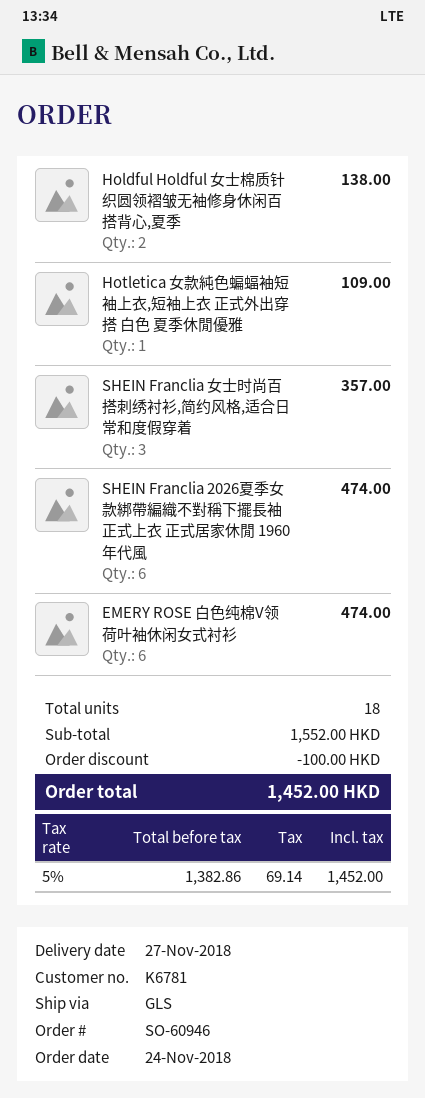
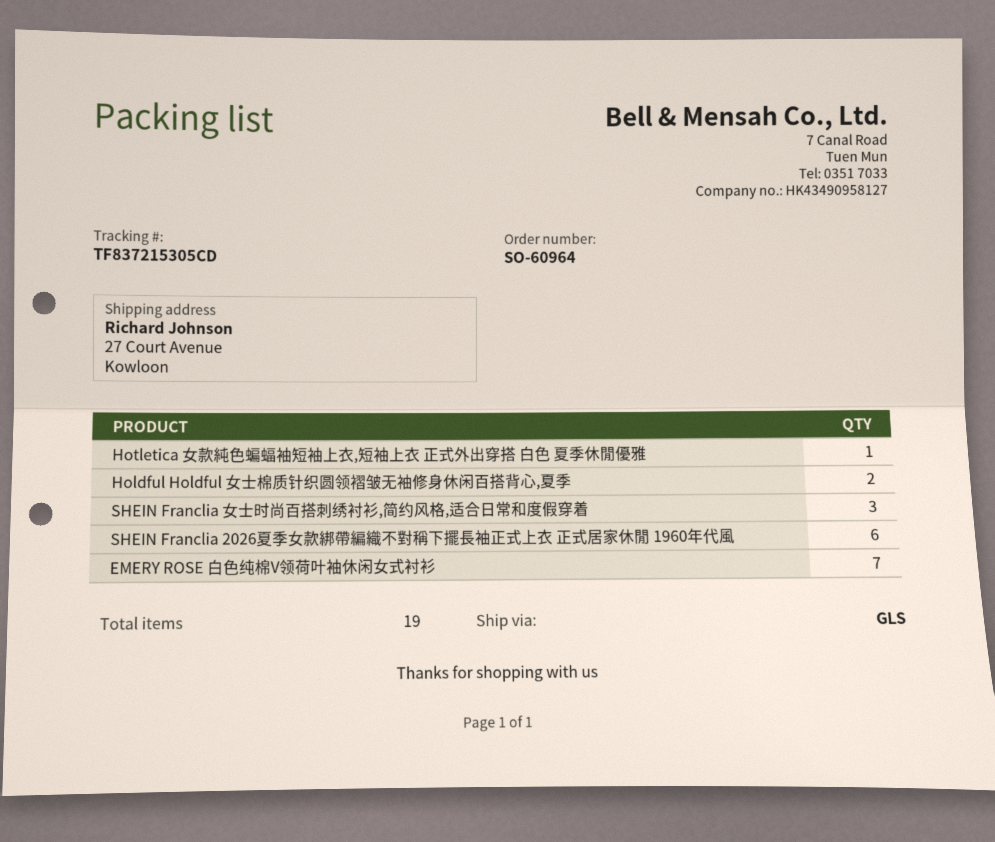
order number: SO-60946 -> SO-60964
EMERY ROSE 白色纯棉V领荷叶袖休闲女式衬衫: 6 -> 7
total quantity: 18 -> 19

